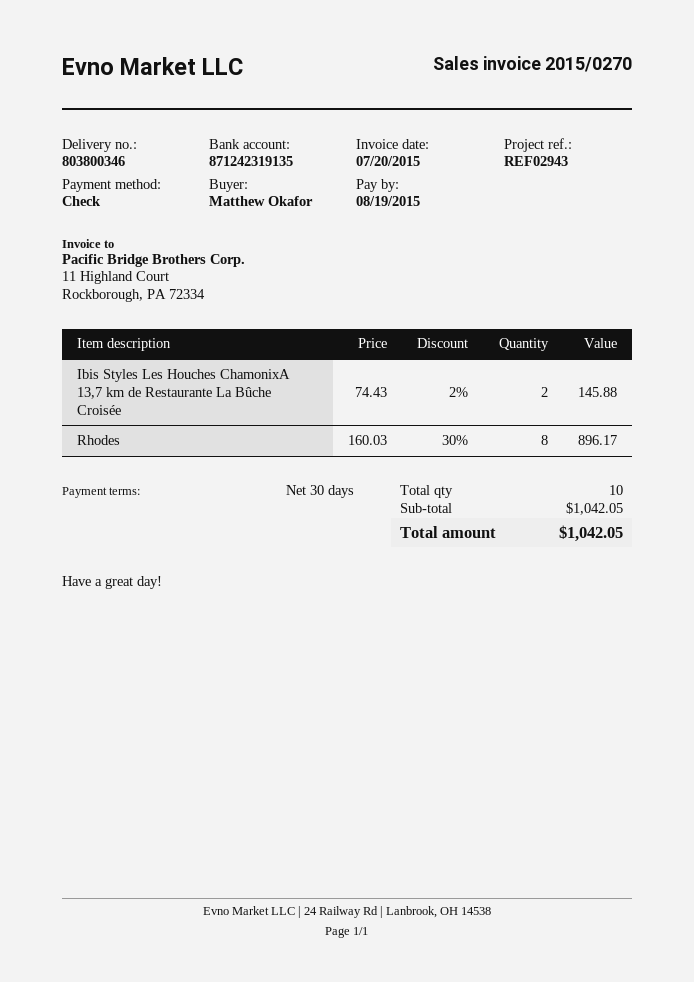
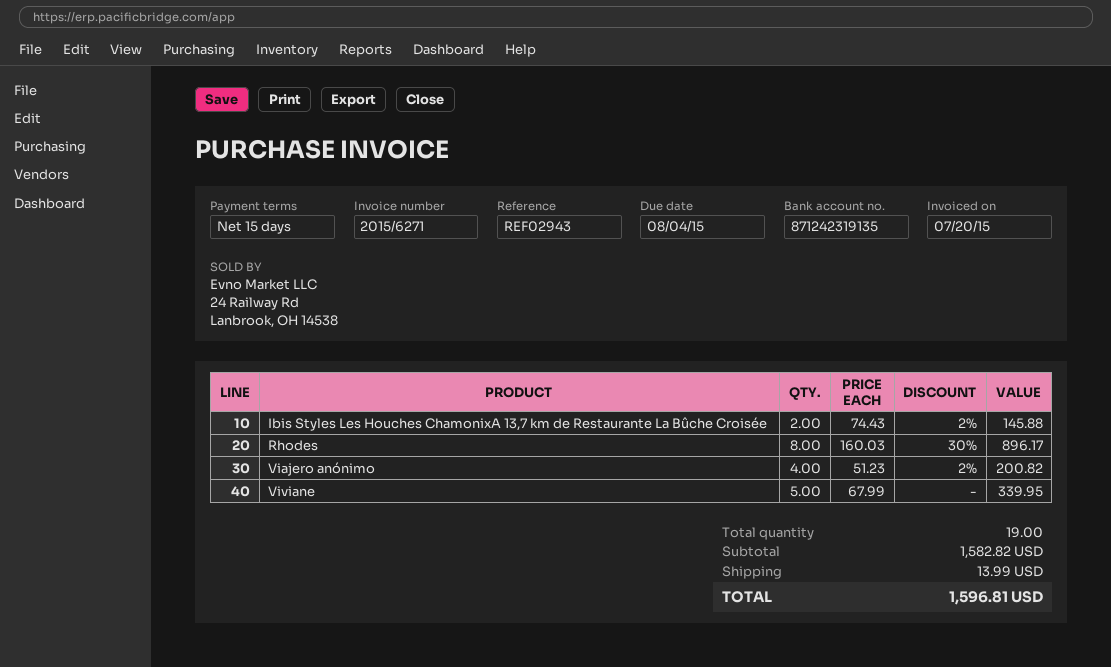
invoice number: 2015/0270 -> 2015/6271
payment terms: 30 days -> 15 days
due date: 2015-08-19 -> 2015-08-04
Viajero anónimo: none -> 4 x 51.23 - 2% = 200.82
Viviane: none -> 5 x 67.99 = 339.95
total quantity: 10 -> 19
subtotal: 1042.05 -> 1582.82
shipping: none -> 13.99
total: 1042.05 -> 1596.81

